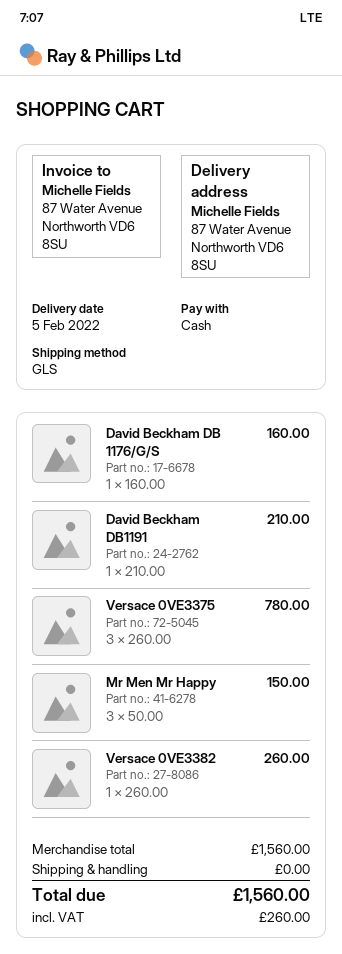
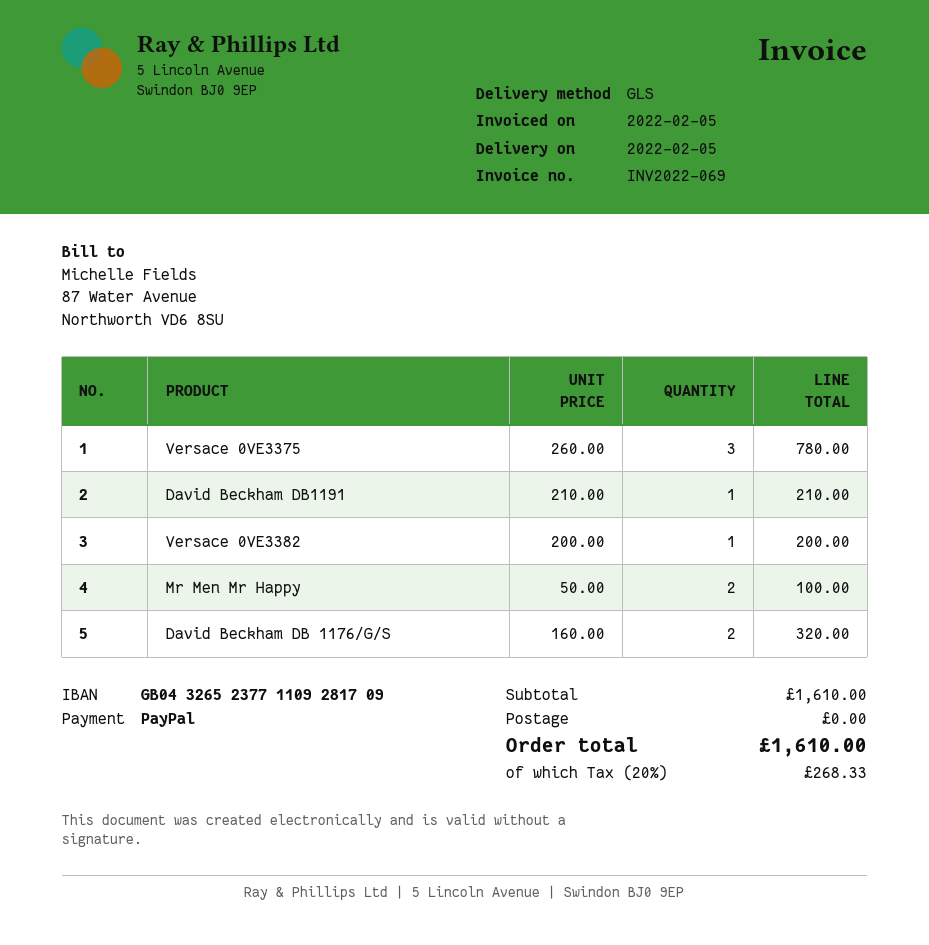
payment method: cash -> PayPal
David Beckham DB 1176/G/S: 1 x 160.00 = 160.00 -> 2 x 160.00 = 320.00
Mr Men Mr Happy: 3 x 50.00 = 150.00 -> 2 x 50.00 = 100.00
Versace 0VE3382: 1 x 260.00 = 260.00 -> 1 x 200.00 = 200.00
subtotal: 1560.00 -> 1610.00
tax: 260.00 -> 268.33
total: 1560.00 -> 1610.00

